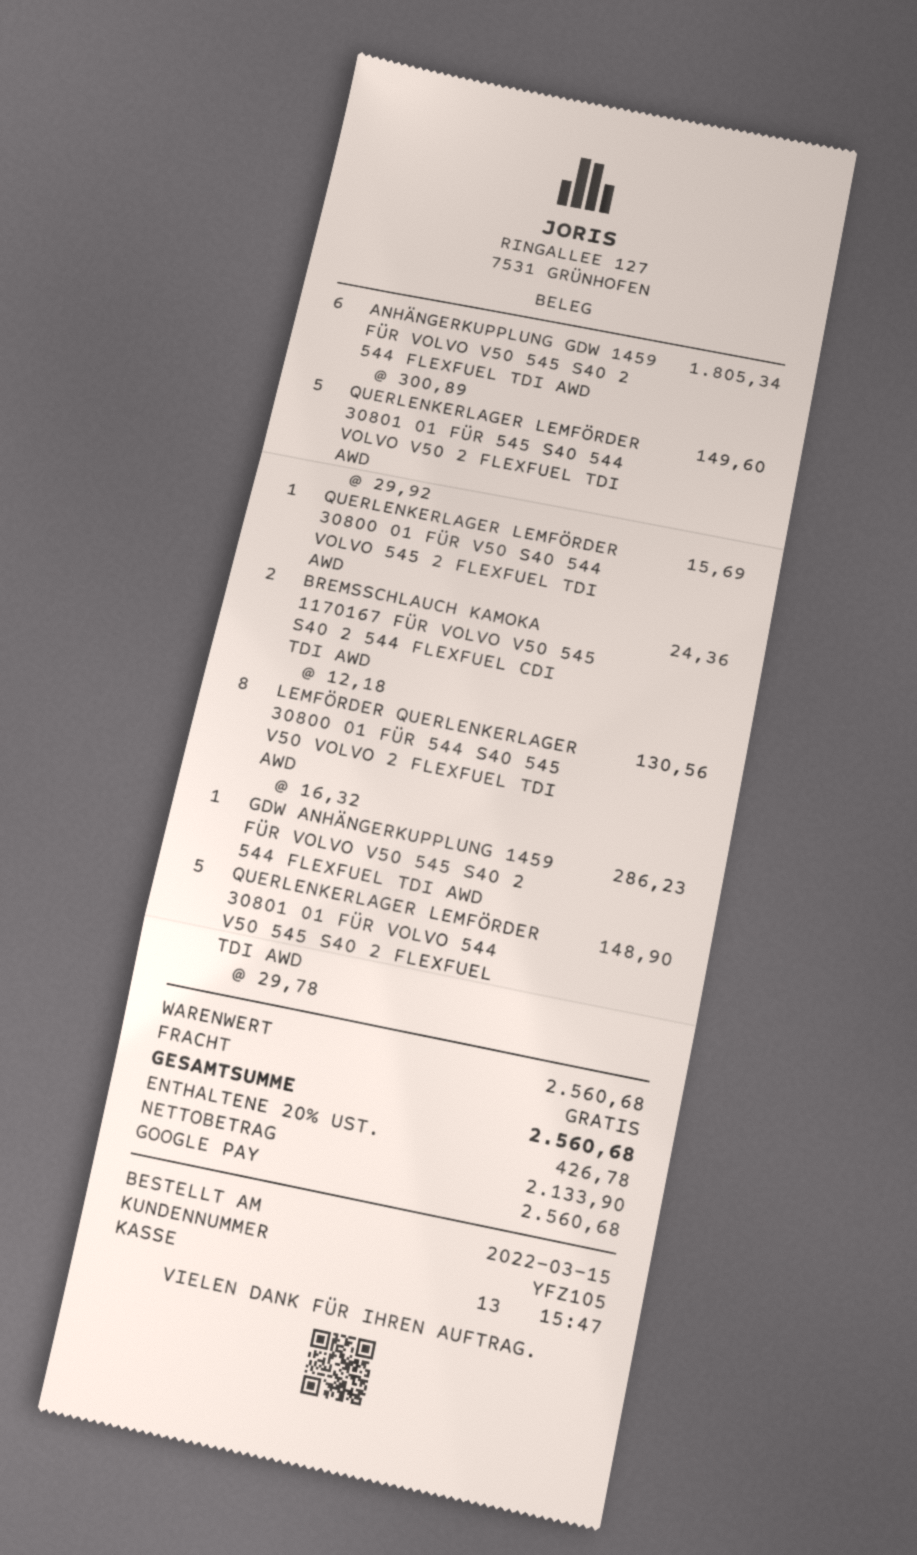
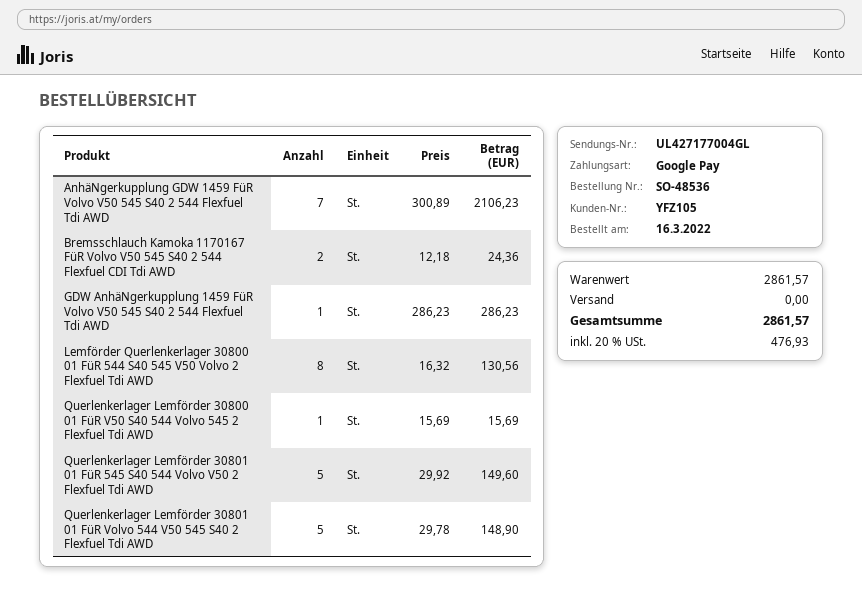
order date: 2022-03-15 -> 2022-03-16
ANHÄNGERKUPPLUNG GDW 1459 FÜR VOLVO V50 545 S40 2 544 FLEXFUEL TDI AWD: 6 x 300.89 = 1805.34 -> 7 x 300.89 = 2106.23
subtotal: 2560.68 -> 2861.57
tax: 20% = 426.78 -> 20% = 476.93
total: 2560.68 -> 2861.57

